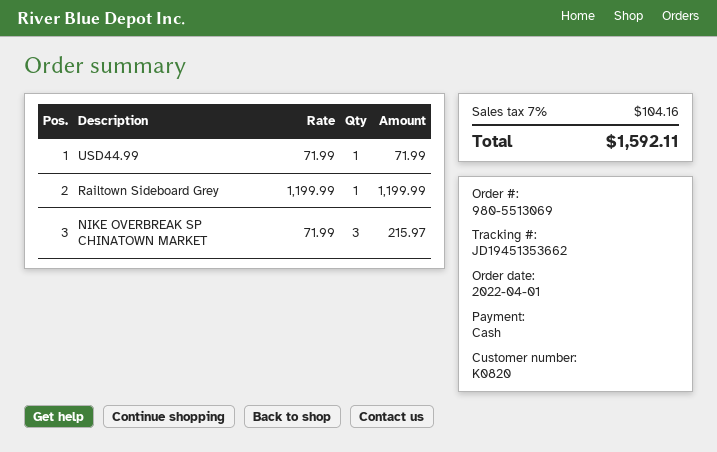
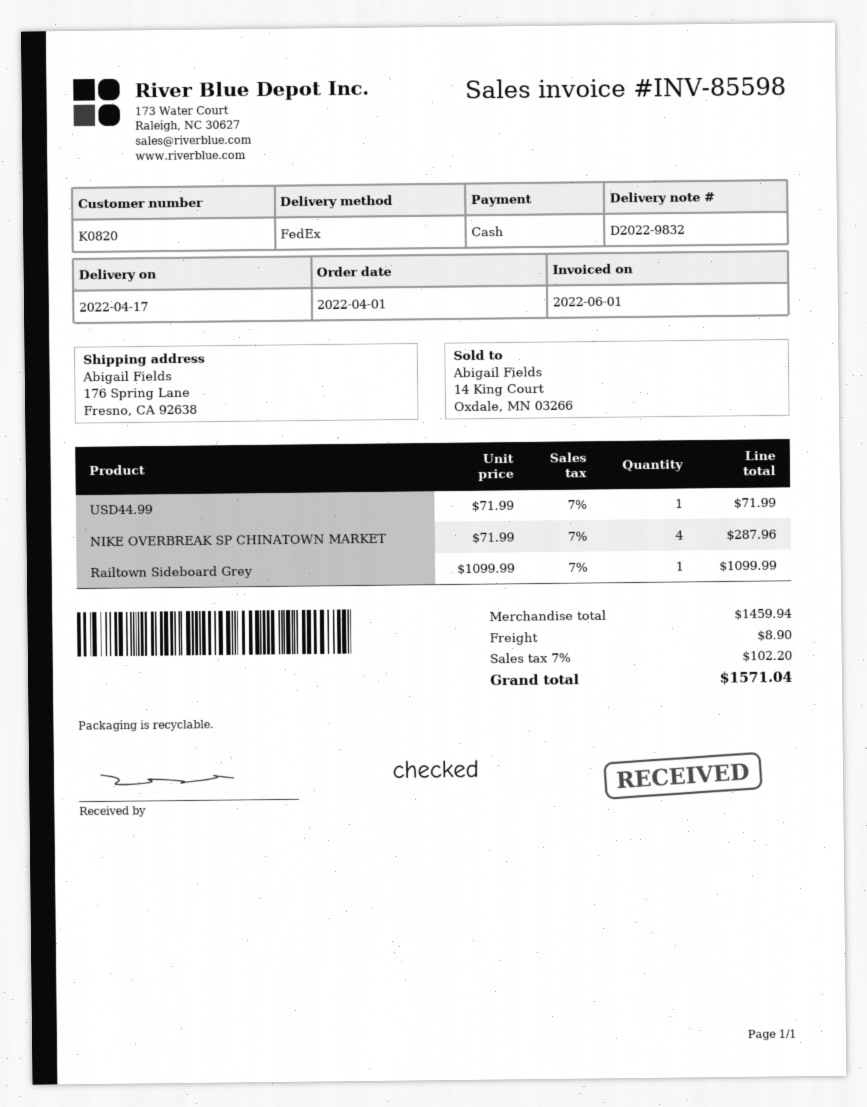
Railtown Sideboard Grey: 1 x 1199.99 = 1199.99 -> 1 x 1099.99 = 1099.99
NIKE OVERBREAK SP CHINATOWN MARKET: 3 x 71.99 = 215.97 -> 4 x 71.99 = 287.96
shipping: none -> 8.90
tax: 7% = 104.16 -> 7% = 102.20
total: 1592.11 -> 1571.04

